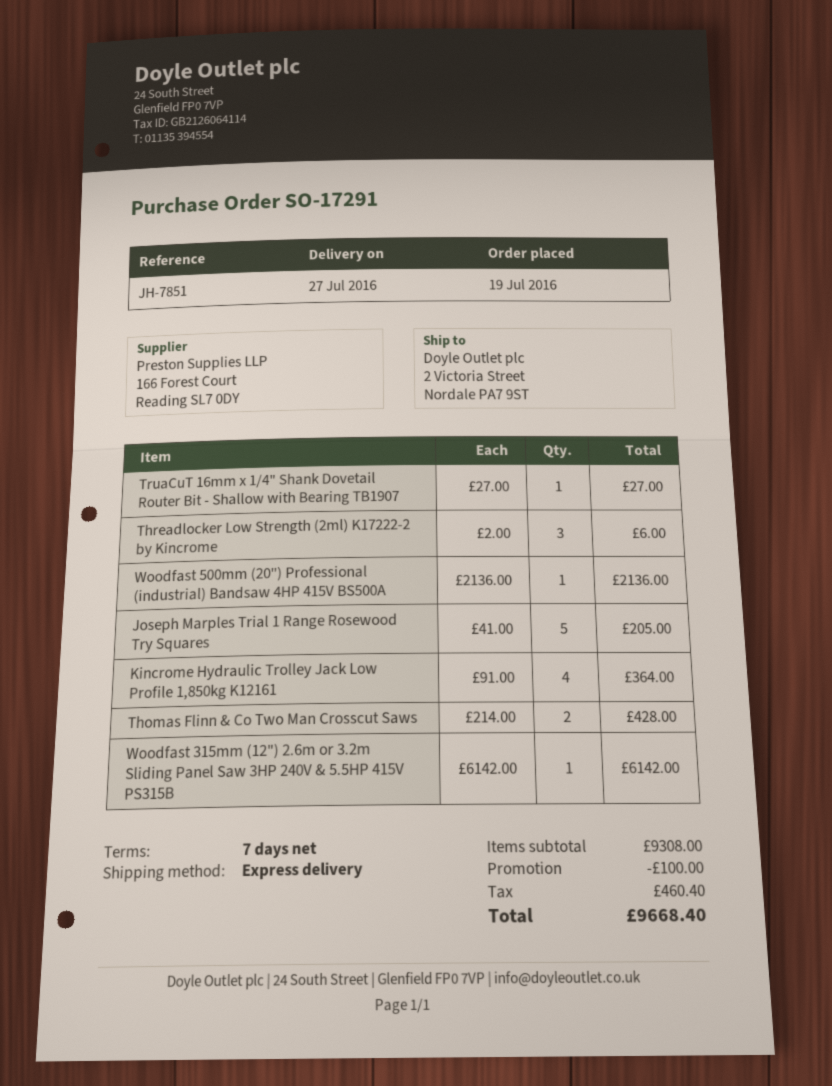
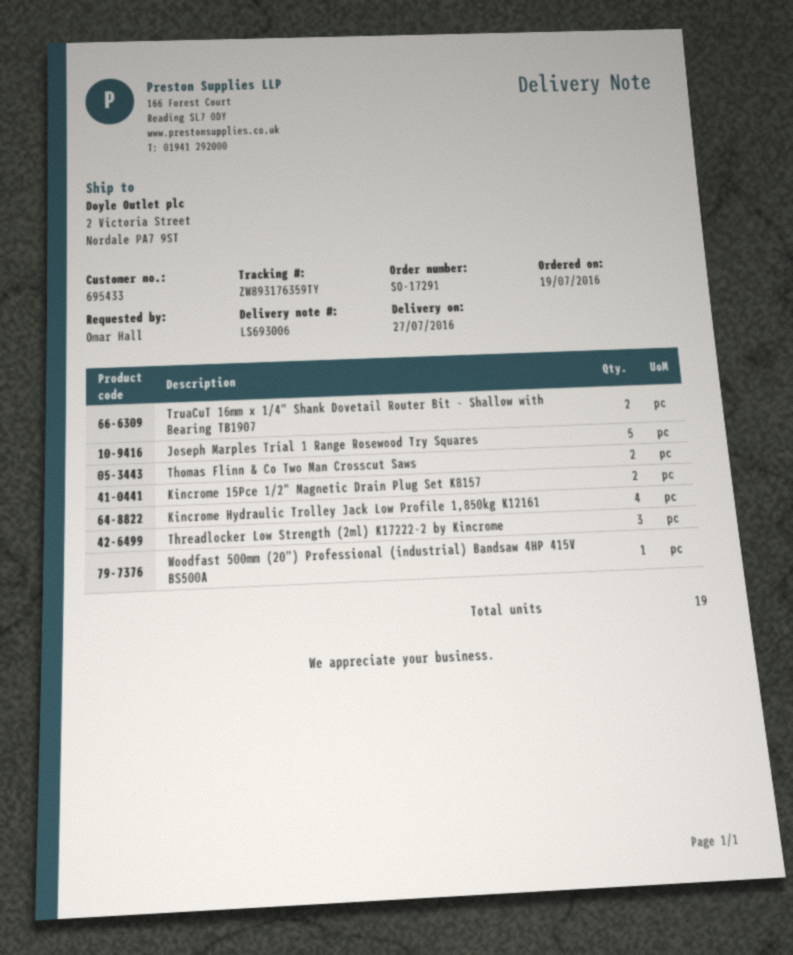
TruaCuT 16mm x 1/4" Shank Dovetail Router Bit - Shallow with Bearing TB1907: 1 -> 2
Woodfast 315mm (12") 2.6m or 3.2m Sliding Panel Saw 3HP 240V & 5.5HP 415V PS315B: 1 -> none
Kincrome 15Pce 1/2" Magnetic Drain Plug Set K8157: none -> 2

